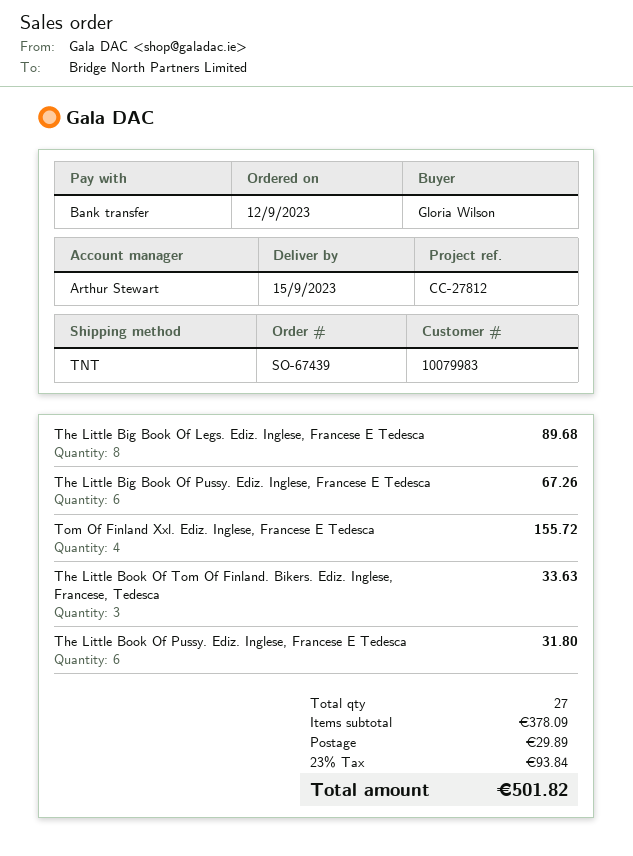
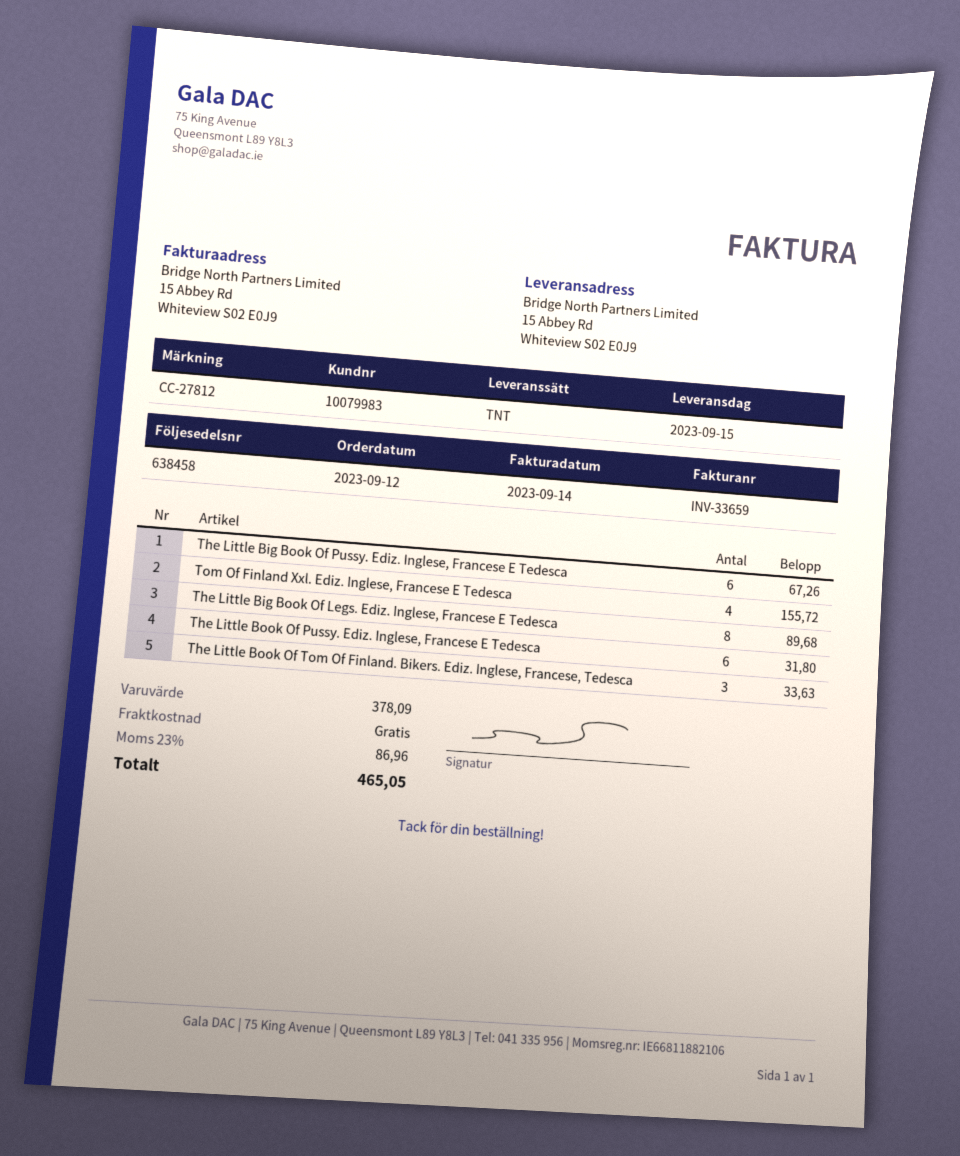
shipping: 29.89 -> 0.00
tax: 23% = 93.84 -> 23% = 86.96
total: 501.82 -> 465.05

